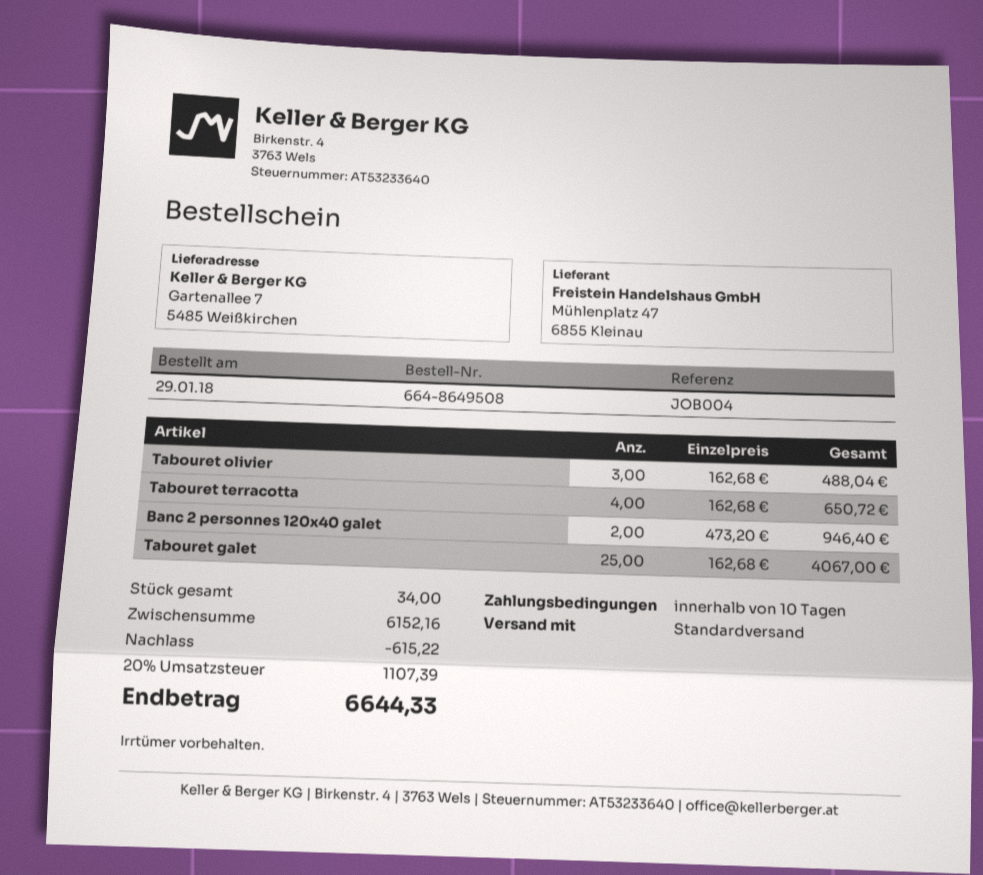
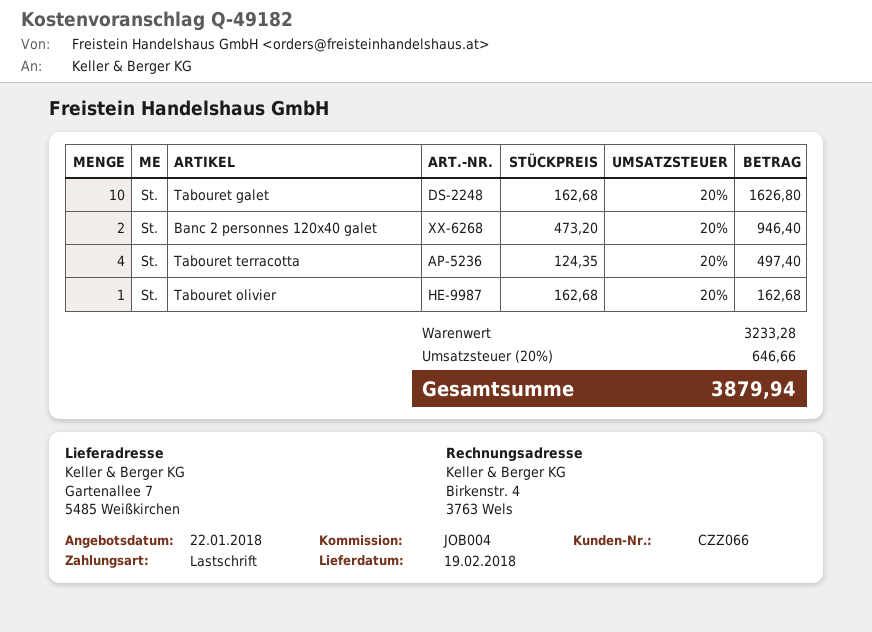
Tabouret olivier: 3 x 162.68 = 488.04 -> 1 x 162.68 = 162.68
Tabouret terracotta: 4 x 162.68 = 650.72 -> 4 x 124.35 = 497.40
Tabouret galet: 25 x 162.68 = 4067.00 -> 10 x 162.68 = 1626.80
subtotal: 6152.16 -> 3233.28
discount: 615.22 -> none
tax: 20% = 1107.39 -> 20% = 646.66
total: 6644.33 -> 3879.94

